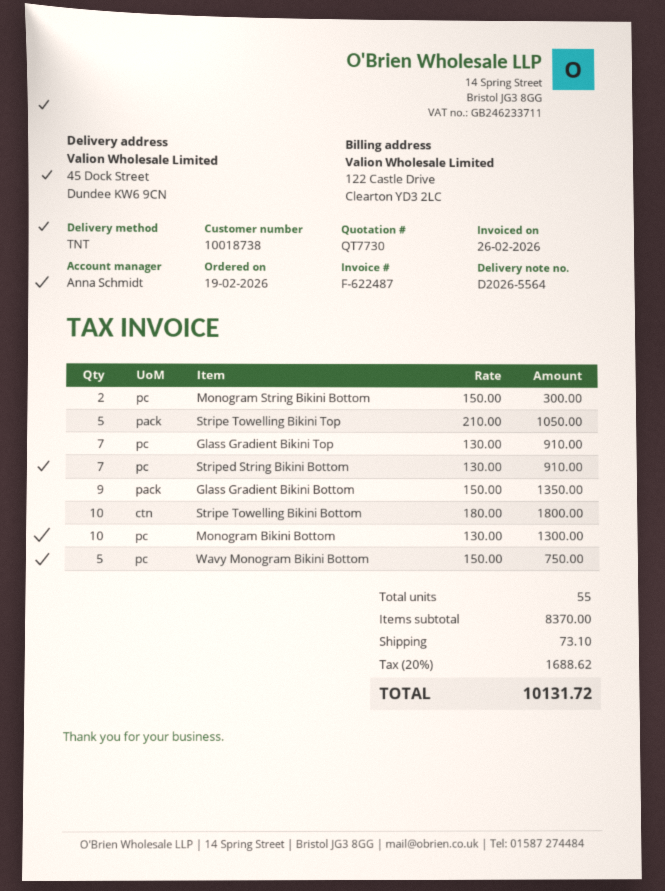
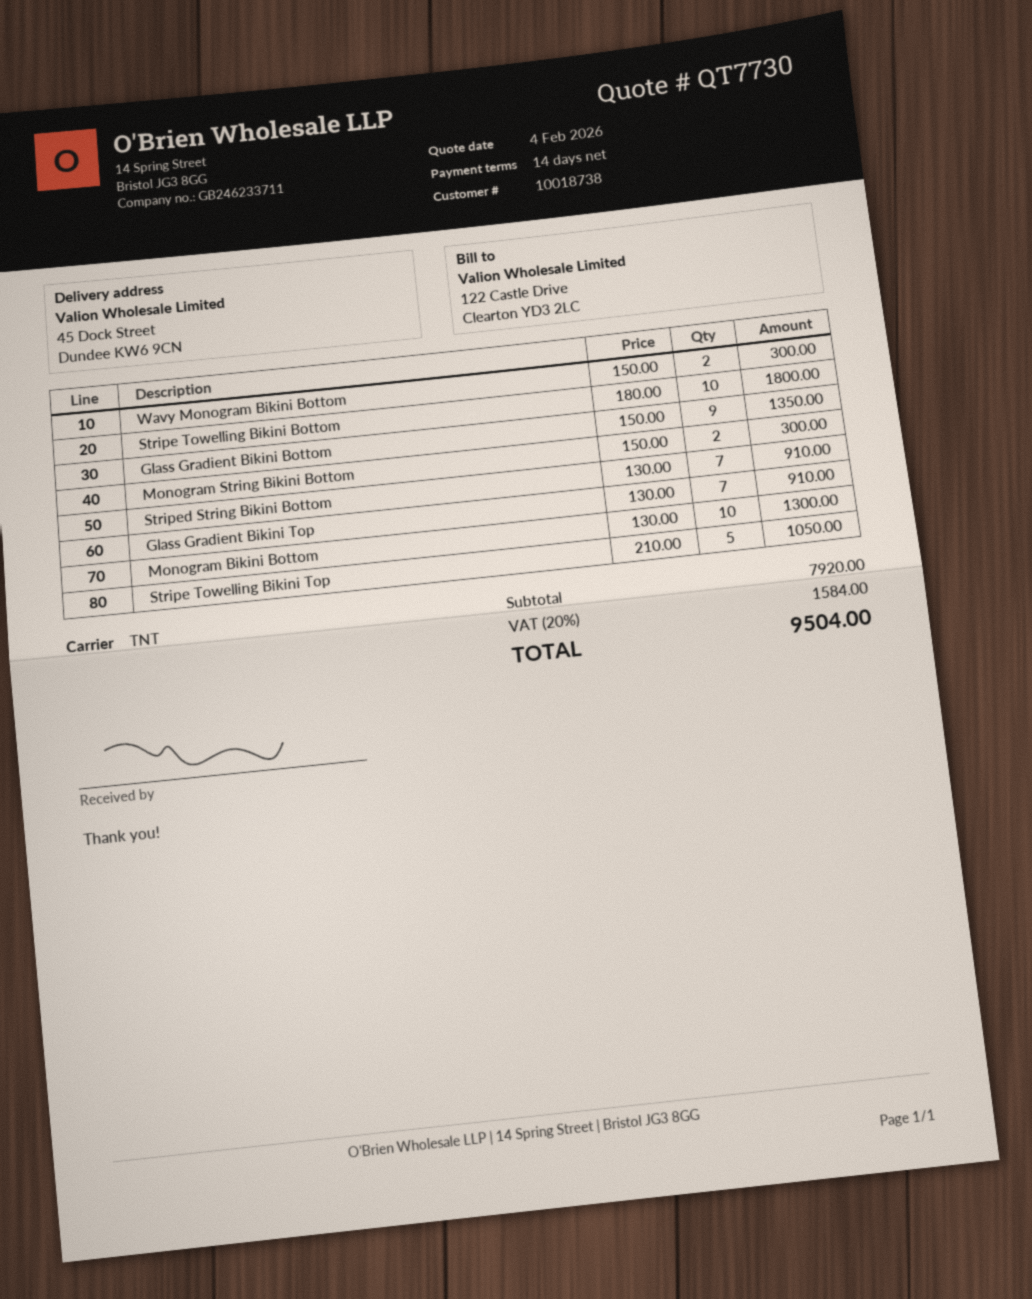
Wavy Monogram Bikini Bottom: 5 x 150.00 = 750.00 -> 2 x 150.00 = 300.00
subtotal: 8370.00 -> 7920.00
shipping: 73.10 -> none
tax: 20% = 1688.62 -> 20% = 1584.00
total: 10131.72 -> 9504.00

